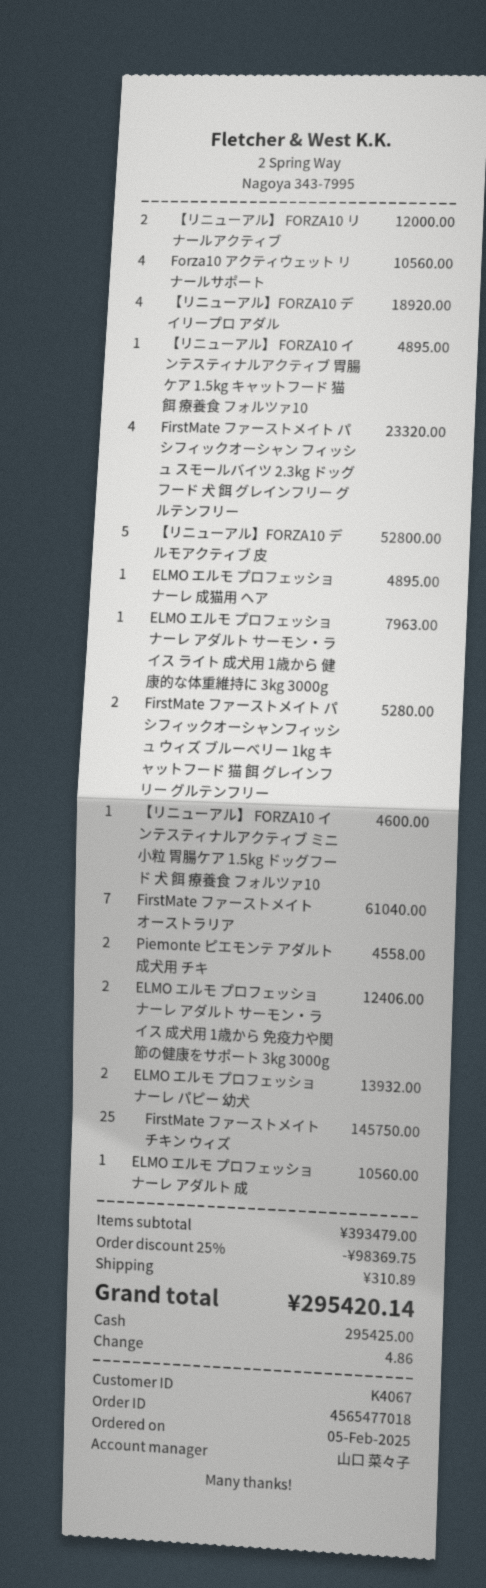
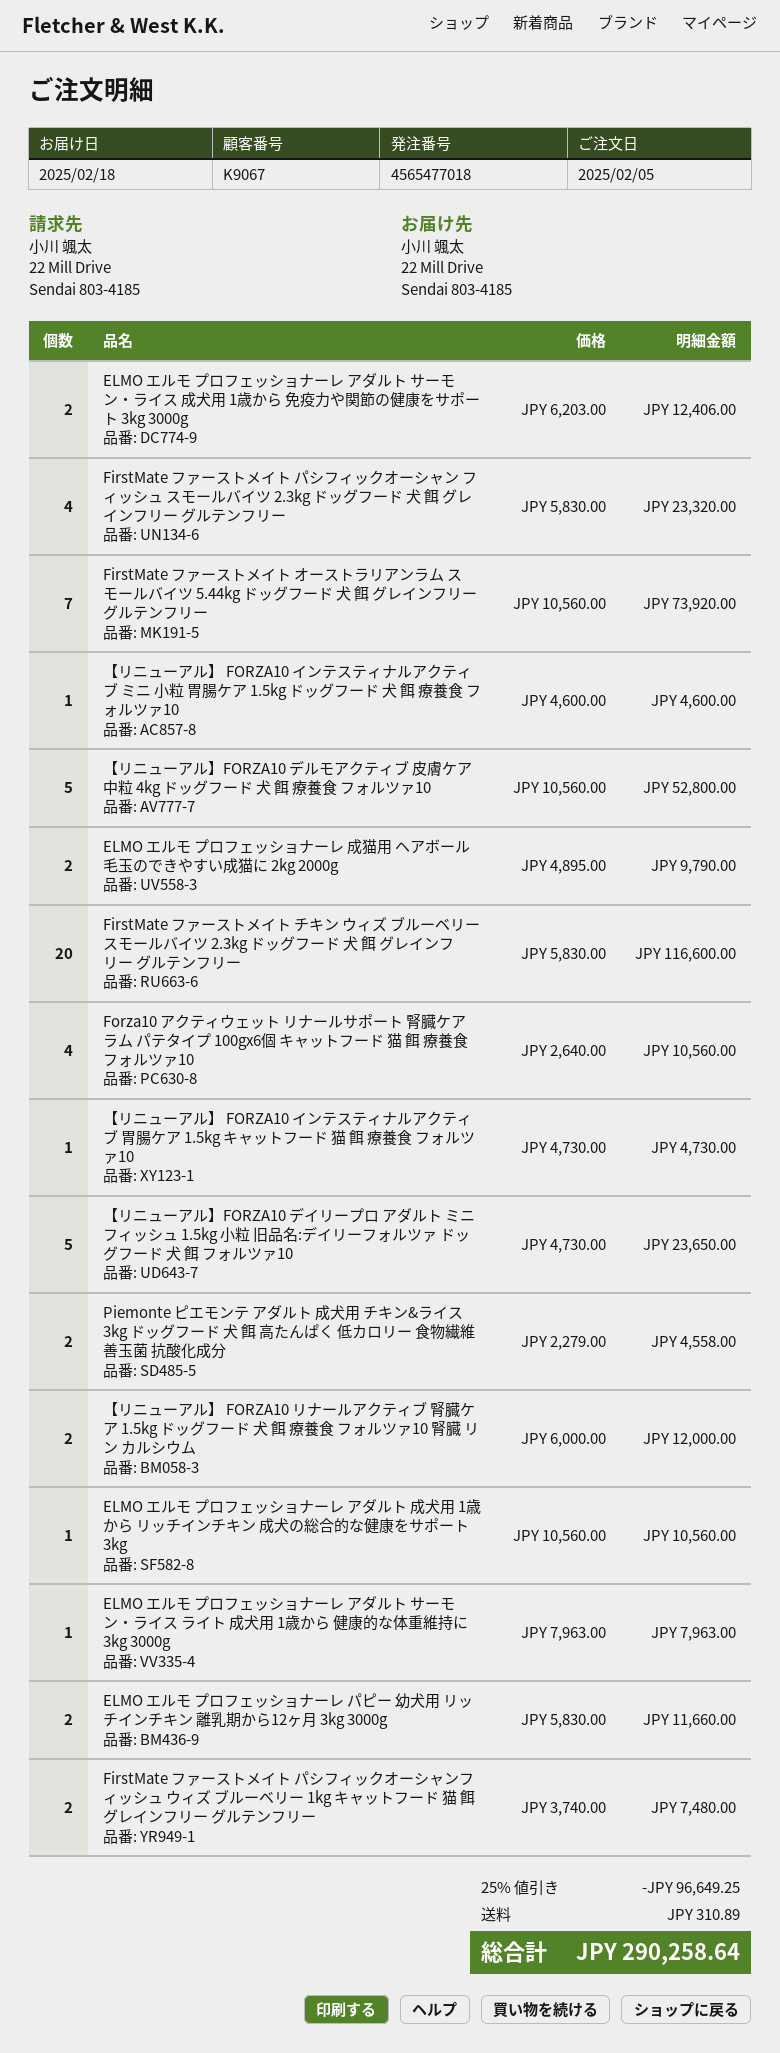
customer number: K4067 -> K9067
【リニューアル】FORZA10 デイリープロ アダル: 4 for 18920.00 -> 5 for 23650.00
【リニューアル】 FORZA10 インテスティナルアクティブ 胃腸ケア 1.5kg キャットフード 猫 餌 療養食 フォルツァ10: 1 for 4895.00 -> 1 for 4730.00
ELMO エルモ プロフェッショナーレ 成猫用 ヘア: 1 for 4895.00 -> 2 for 9790.00
FirstMate ファーストメイト パシフィックオーシャンフィッシュ ウィズ ブルーベリー 1kg キャットフード 猫 餌 グレインフリー グルテンフリー: 2 for 5280.00 -> 2 for 7480.00
FirstMate ファーストメイト オーストラリア: 7 for 61040.00 -> 7 for 73920.00
ELMO エルモ プロフェッショナーレ パピー 幼犬: 2 for 13932.00 -> 2 for 11660.00
FirstMate ファーストメイト チキン ウィズ: 25 for 145750.00 -> 20 for 116600.00
discount: 25% = 98369.75 -> 25% = 96649.25
total: 295420.14 -> 290258.64

